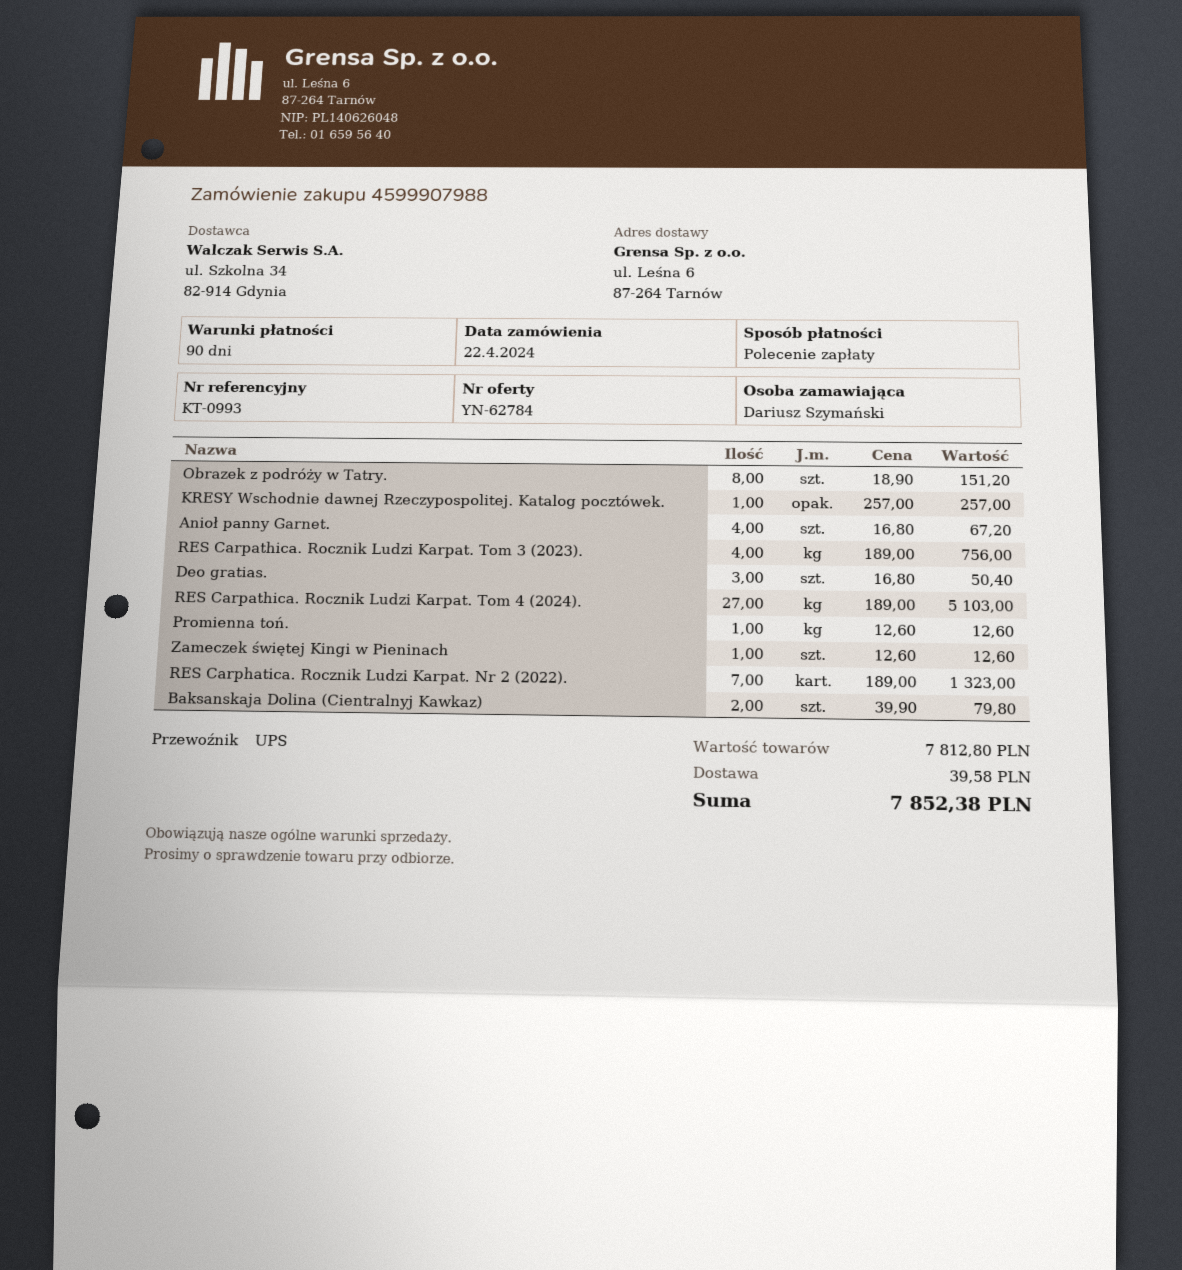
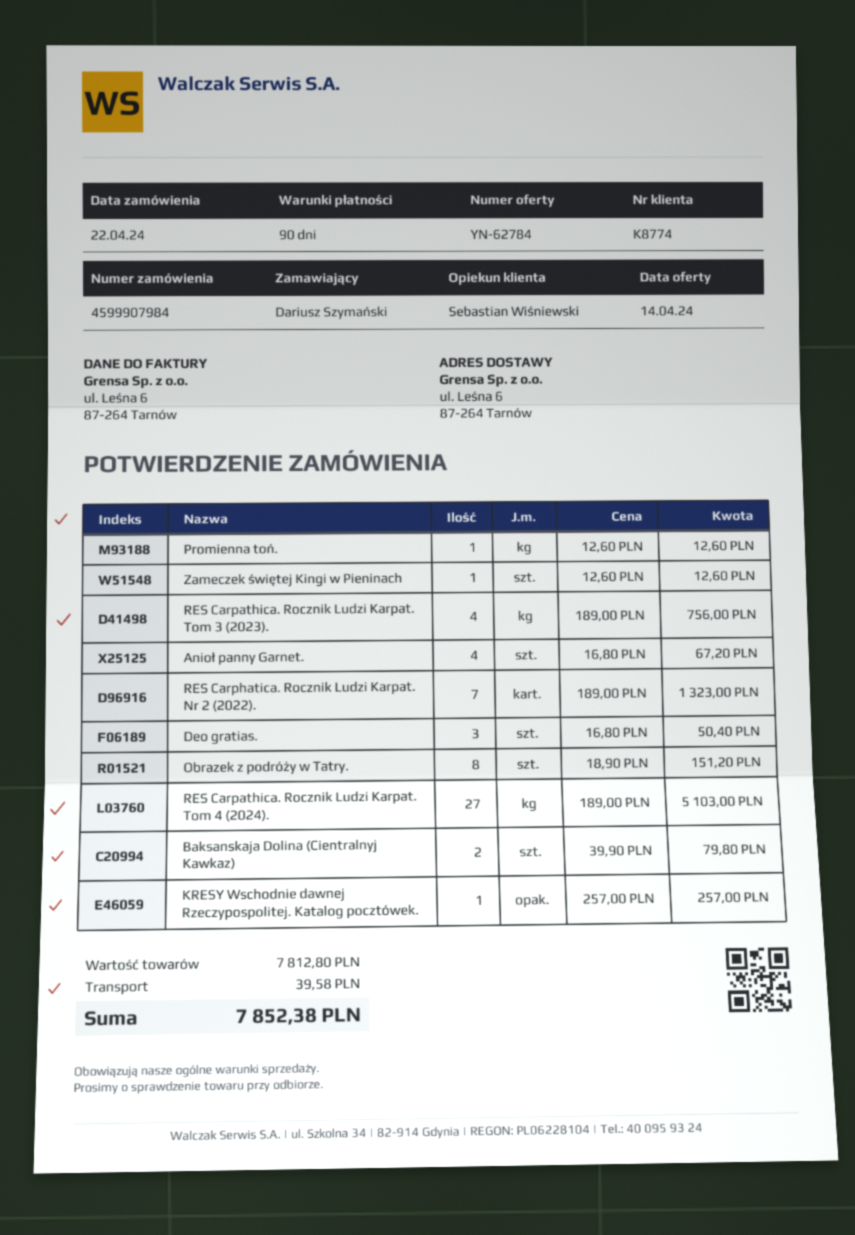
order number: 4599907988 -> 4599907984

